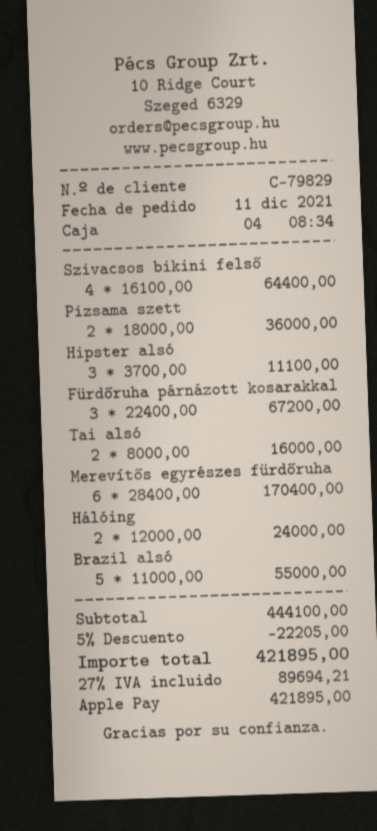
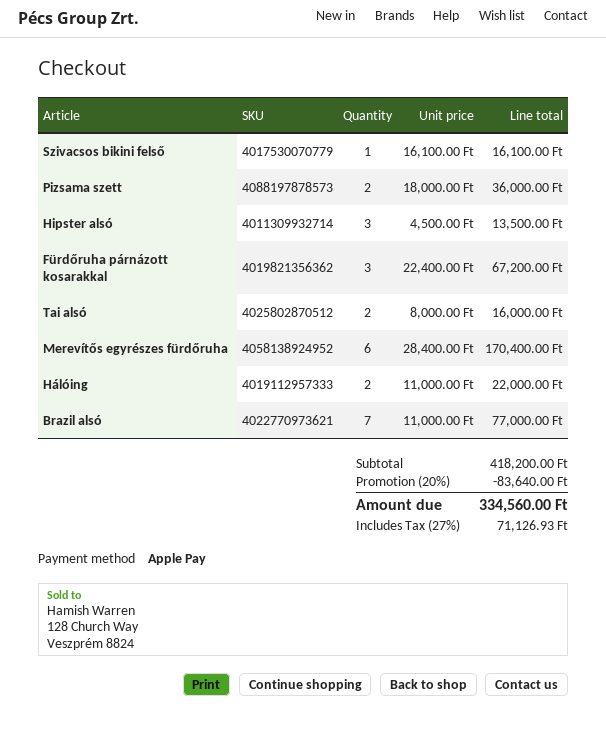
Szivacsos bikini felső: 4 x 16100.00 = 64400.00 -> 1 x 16100.00 = 16100.00
Hipster alsó: 3 x 3700.00 = 11100.00 -> 3 x 4500.00 = 13500.00
Hálóing: 2 x 12000.00 = 24000.00 -> 2 x 11000.00 = 22000.00
Brazil alsó: 5 x 11000.00 = 55000.00 -> 7 x 11000.00 = 77000.00
subtotal: 444100.00 -> 418200.00
discount: 5% = 22205.00 -> 20% = 83640.00
tax: 27% = 89694.21 -> 27% = 71126.93
total: 421895.00 -> 334560.00

